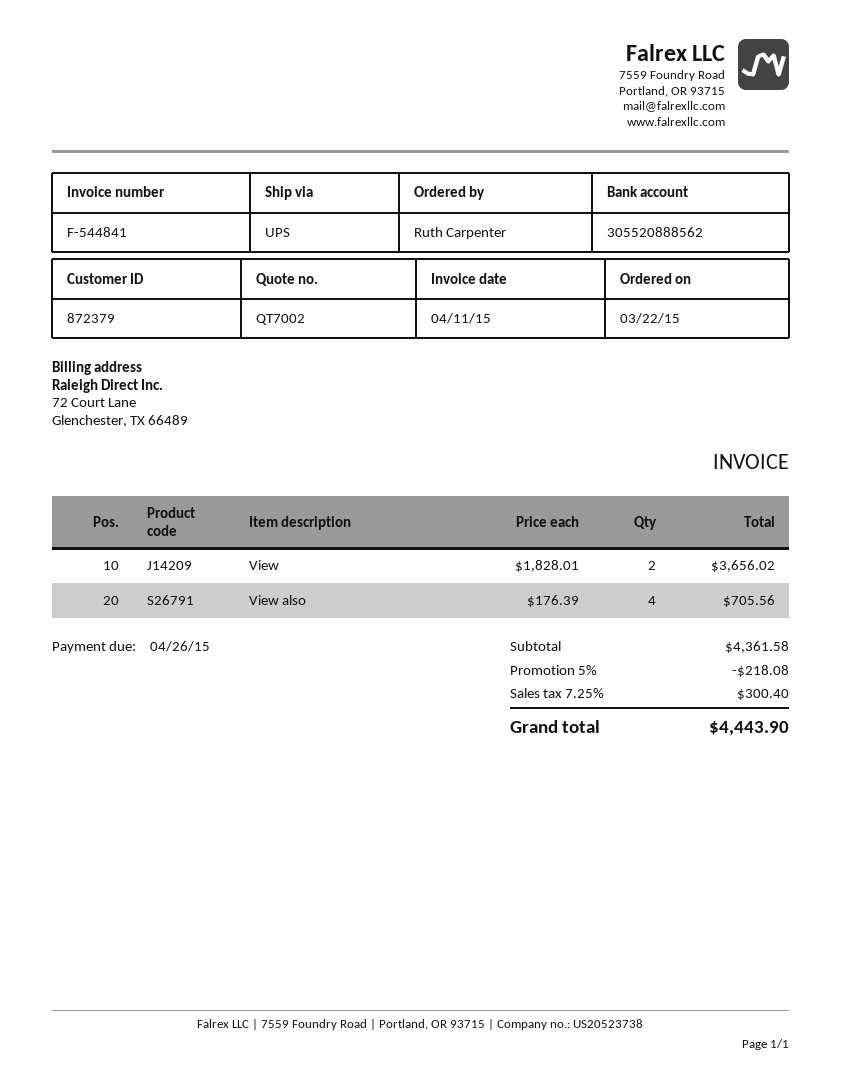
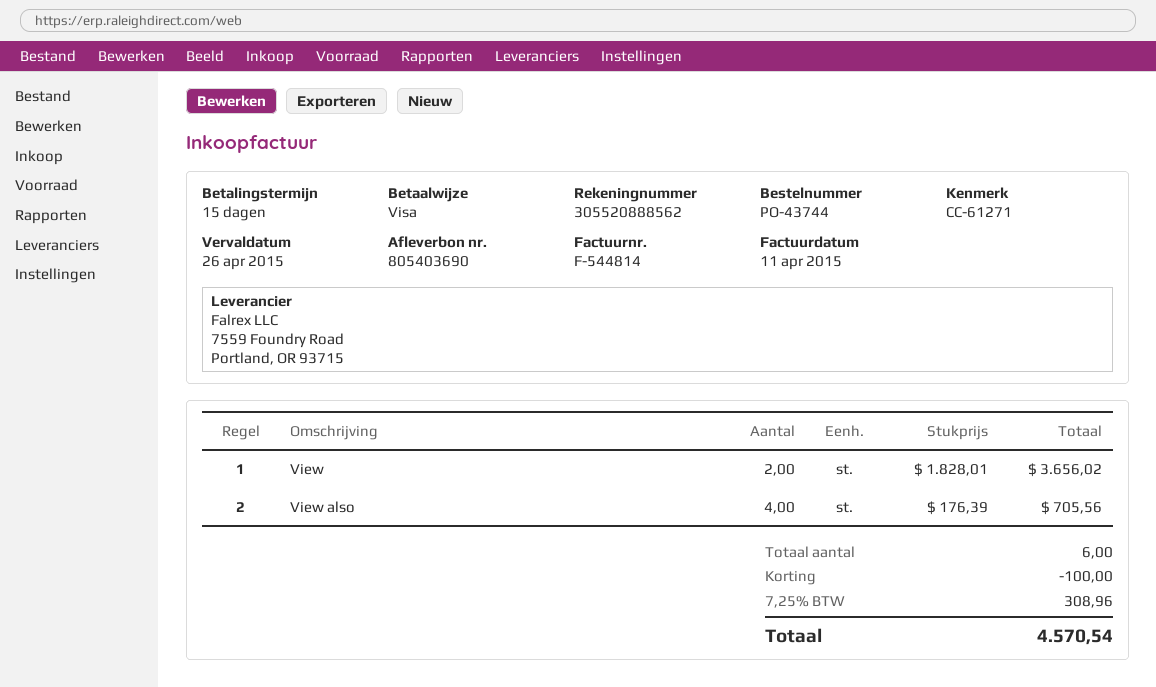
invoice number: F-544841 -> F-544814
discount: 218.08 -> 100.00
tax: 7.25% = 300.40 -> 7.25% = 308.96
total: 4443.90 -> 4570.54

